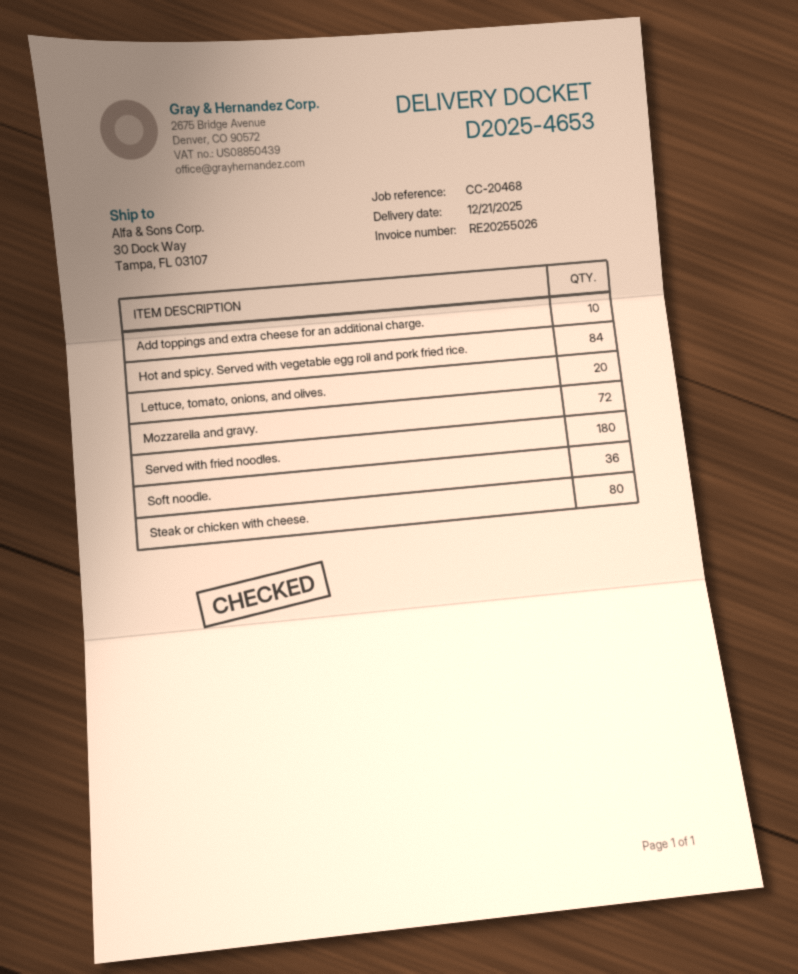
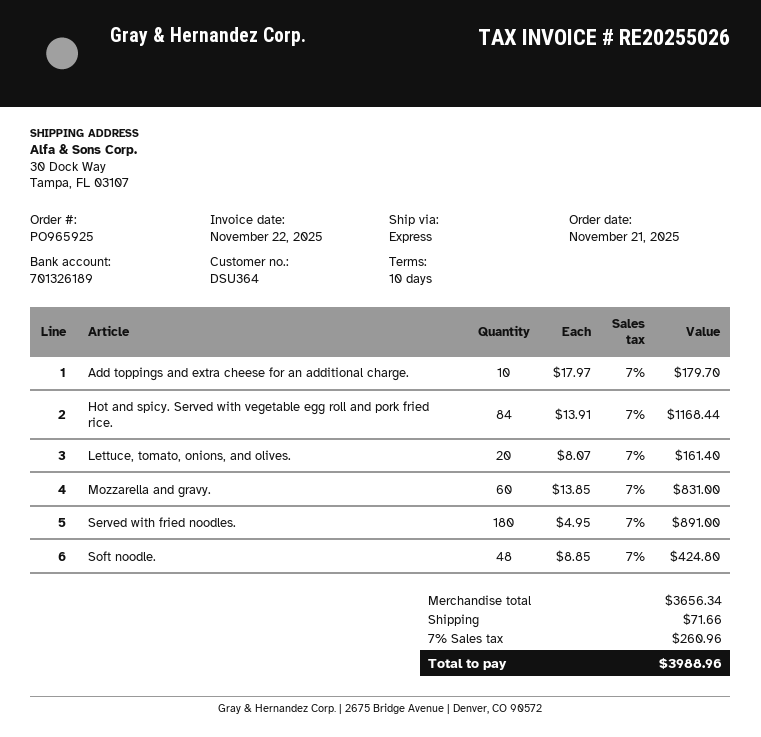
Mozzarella and gravy.: 72 -> 60
Soft noodle.: 36 -> 48
Steak or chicken with cheese.: 80 -> none

